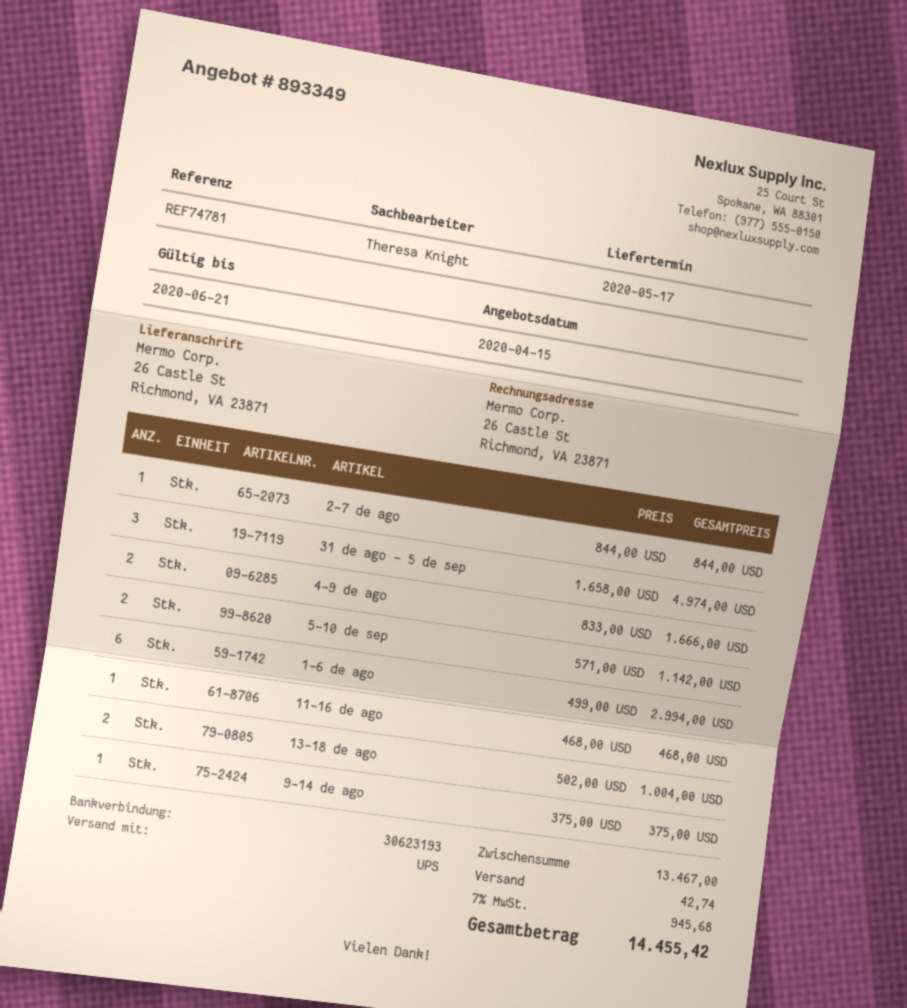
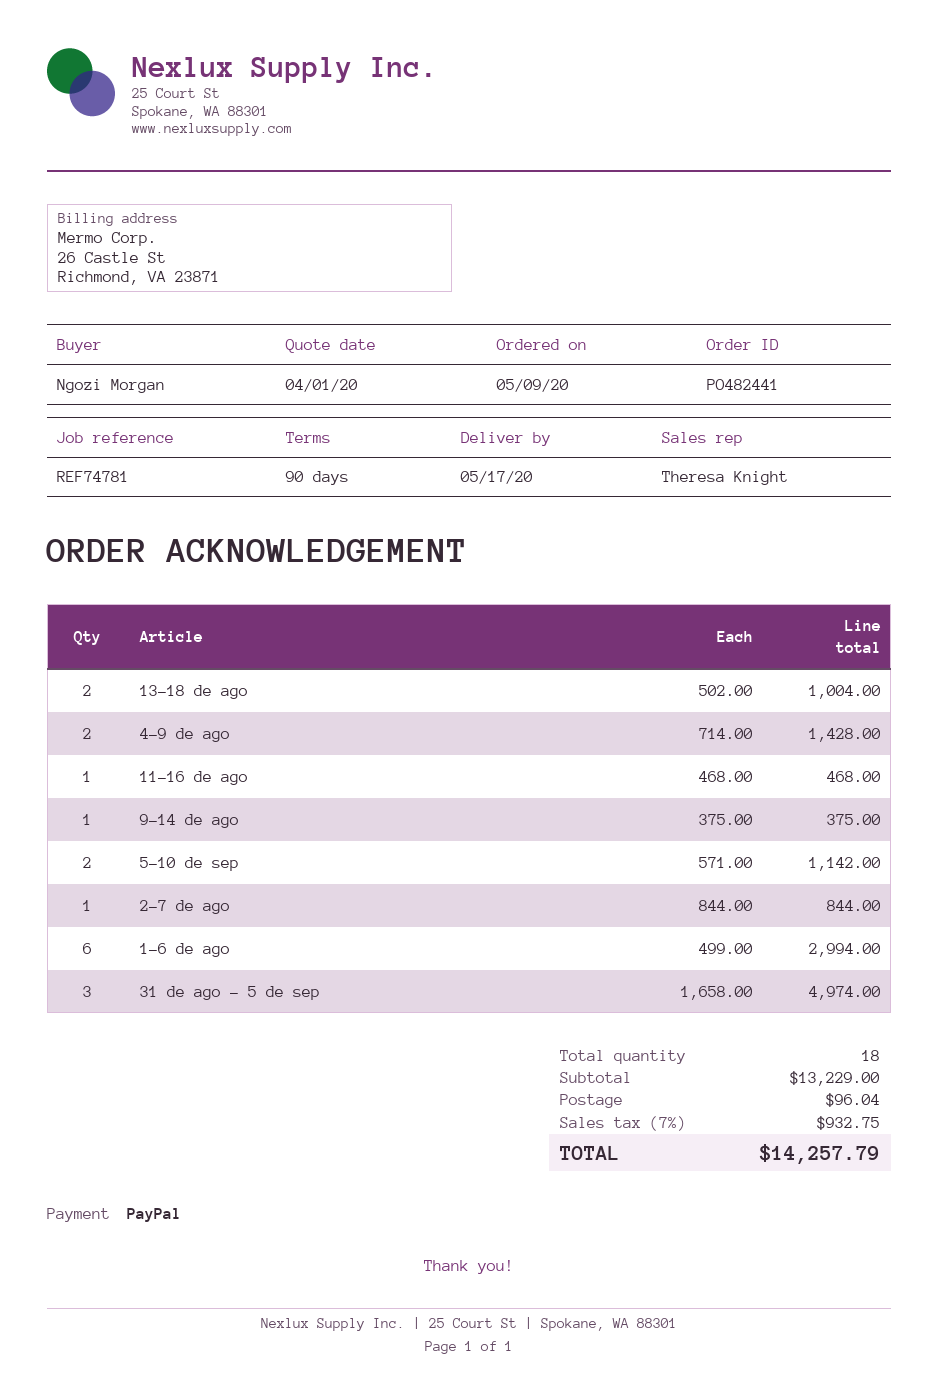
quote date: 2020-04-15 -> 2020-04-01
4–9 de ago: 2 x 833.00 = 1666.00 -> 2 x 714.00 = 1428.00
subtotal: 13467.00 -> 13229.00
shipping: 42.74 -> 96.04
tax: 7% = 945.68 -> 7% = 932.75
total: 14455.42 -> 14257.79

